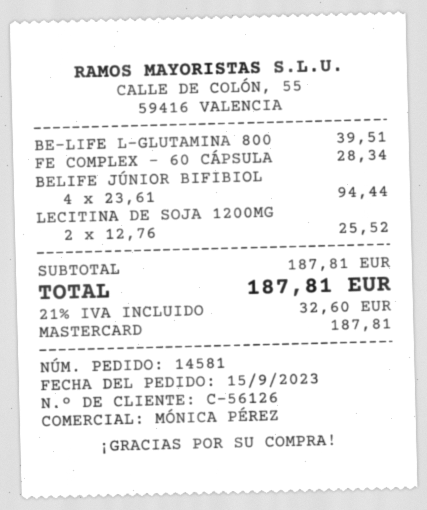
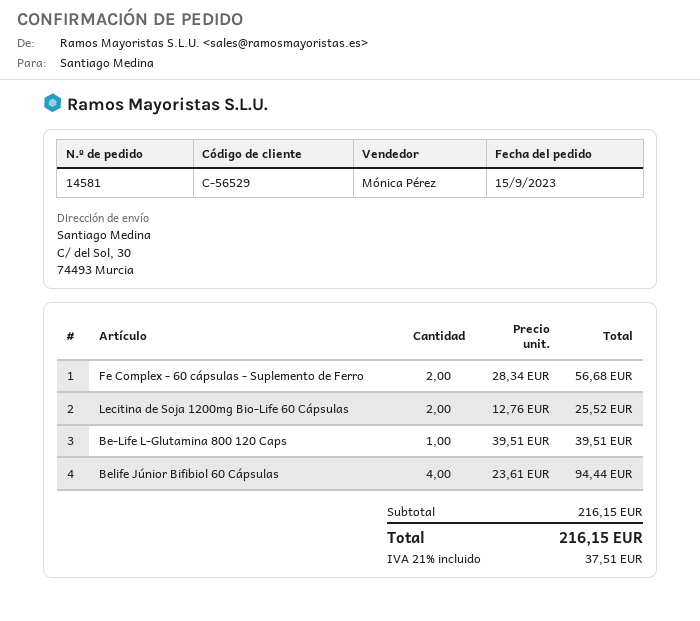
customer number: C-56126 -> C-56529
FE COMPLEX - 60 CÁPSULA: 1 x 28.34 = 28.34 -> 2 x 28.34 = 56.68
subtotal: 187.81 -> 216.15
tax: 21% = 32.60 -> 21% = 37.51
total: 187.81 -> 216.15

